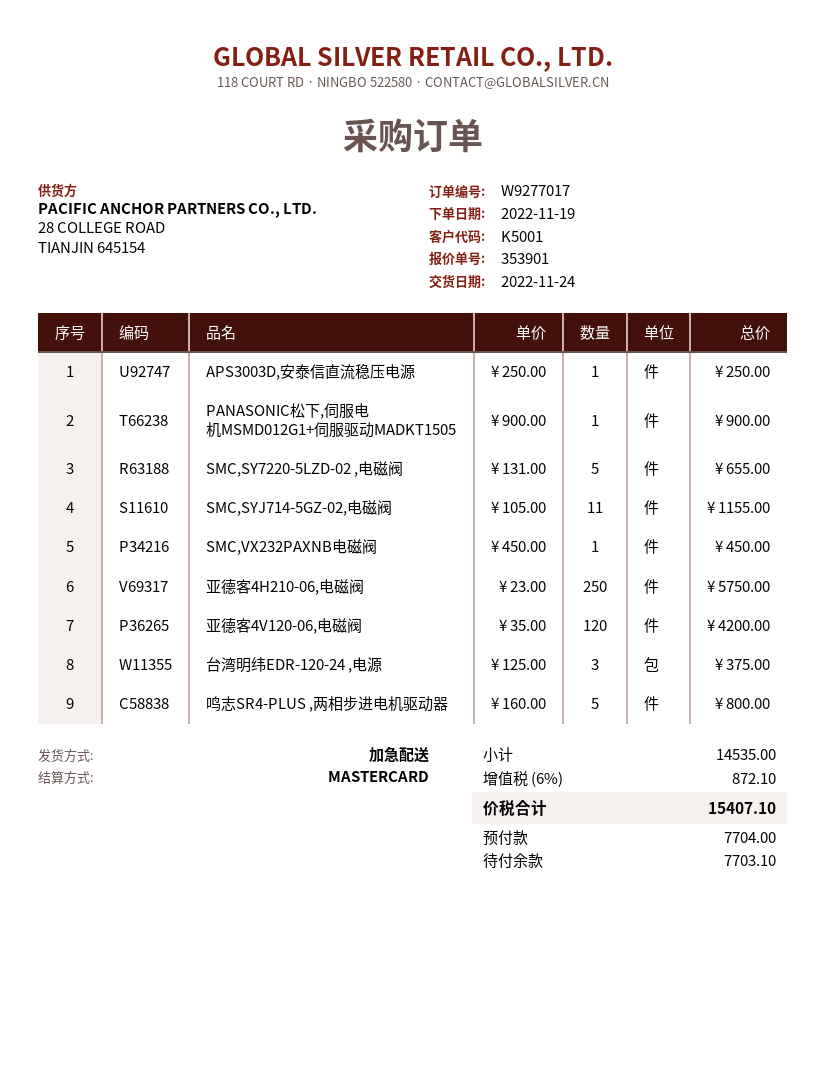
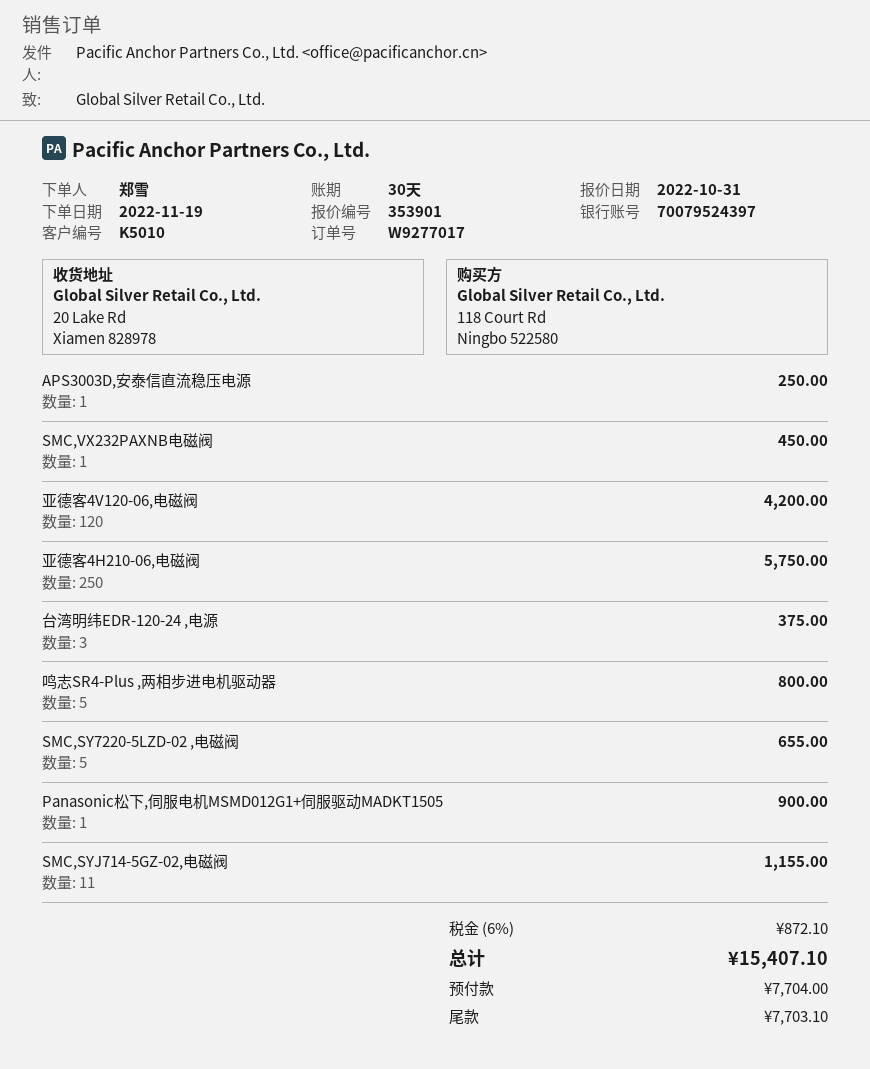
customer number: K5001 -> K5010

